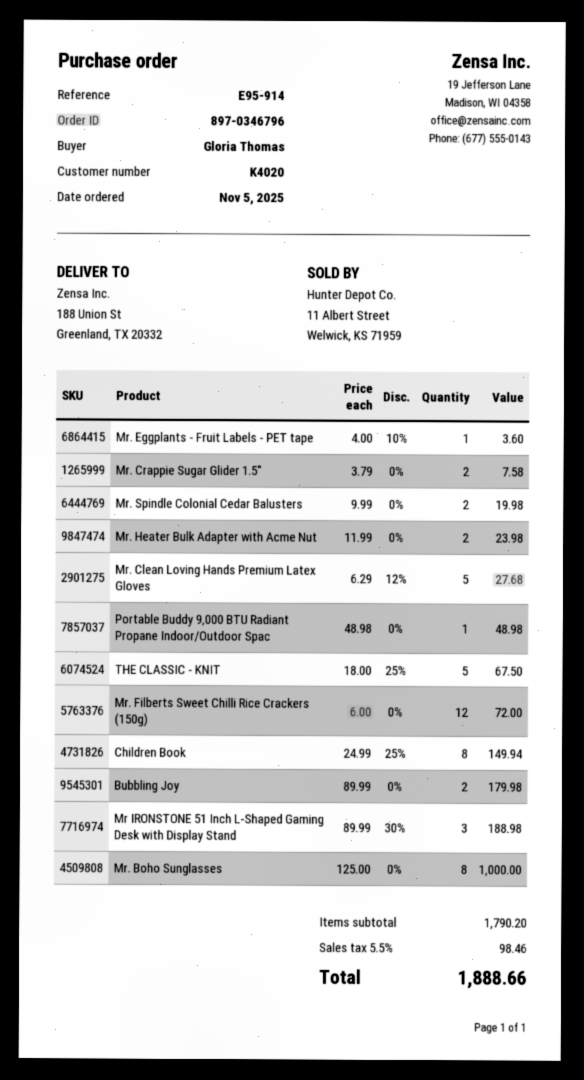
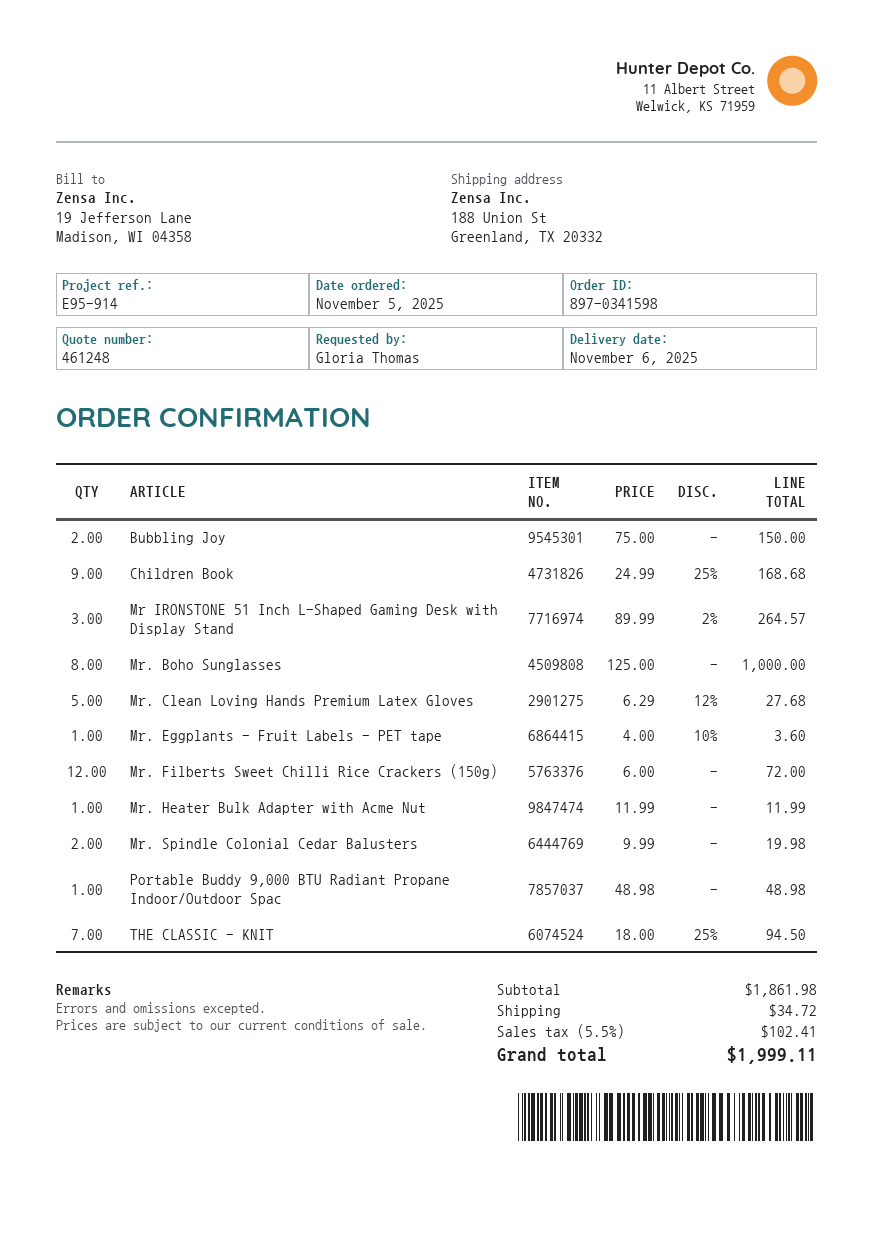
order number: 897-0346796 -> 897-0341598
Mr. Crappie Sugar Glider 1.5": 2 x 3.79 = 7.58 -> none
Mr. Heater Bulk Adapter with Acme Nut: 2 x 11.99 = 23.98 -> 1 x 11.99 = 11.99
THE CLASSIC - KNIT: 5 x 18.00 - 25% = 67.50 -> 7 x 18.00 - 25% = 94.50
Children Book: 8 x 24.99 - 25% = 149.94 -> 9 x 24.99 - 25% = 168.68
Bubbling Joy: 2 x 89.99 = 179.98 -> 2 x 75.00 = 150.00
Mr IRONSTONE 51 Inch L-Shaped Gaming Desk with Display Stand: 3 x 89.99 - 30% = 188.98 -> 3 x 89.99 - 2% = 264.57
subtotal: 1790.20 -> 1861.98
shipping: none -> 34.72
tax: 5.5% = 98.46 -> 5.5% = 102.41
total: 1888.66 -> 1999.11

